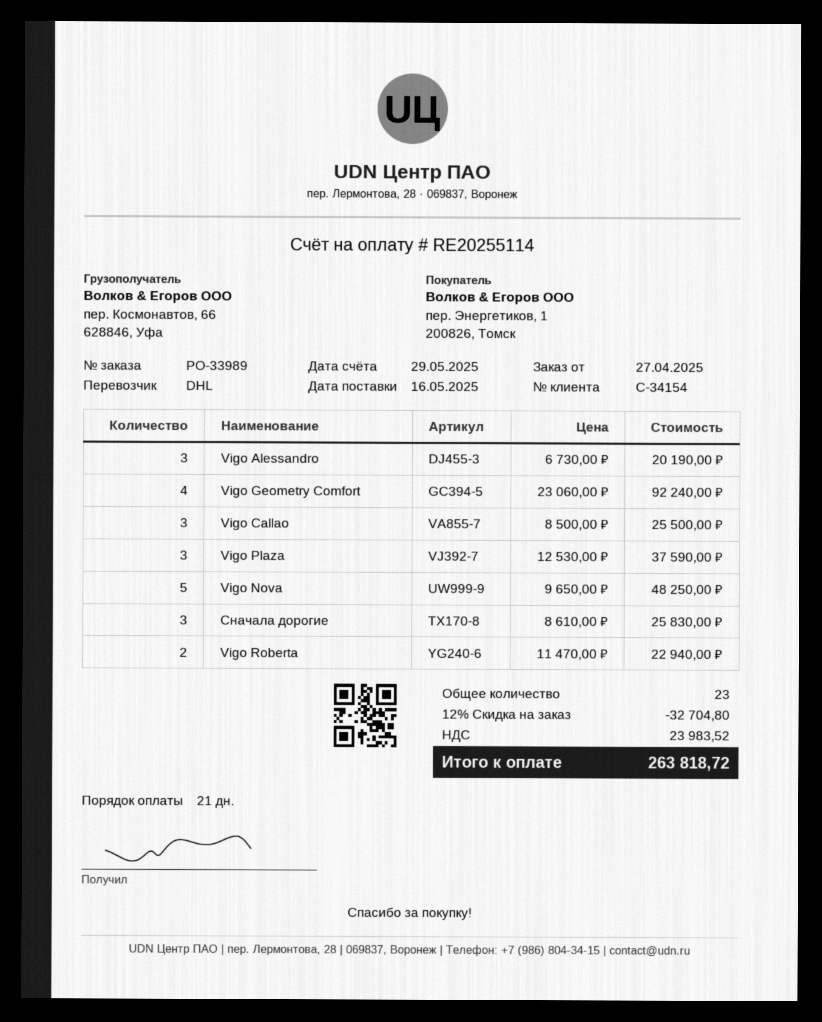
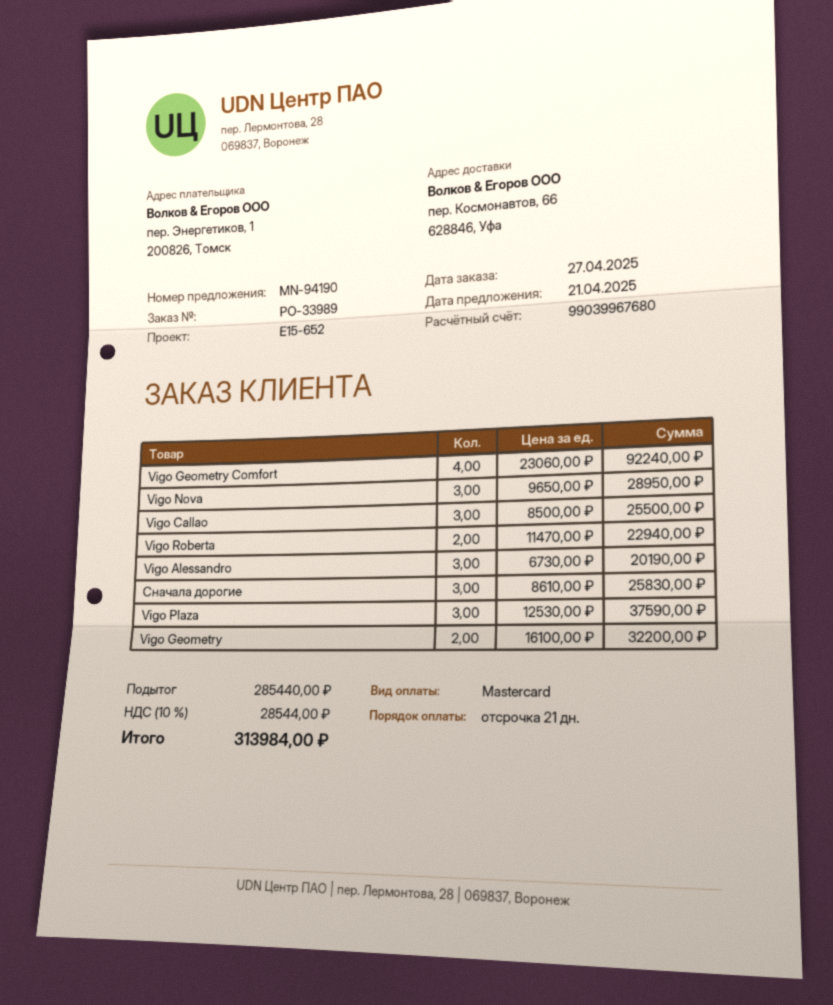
Vigo Nova: 5 x 9650.00 = 48250.00 -> 3 x 9650.00 = 28950.00
Vigo Geometry: none -> 2 x 16100.00 = 32200.00
discount: 12% = 32704.80 -> none
tax: 23983.52 -> 28544.00
total: 263818.72 -> 313984.00

